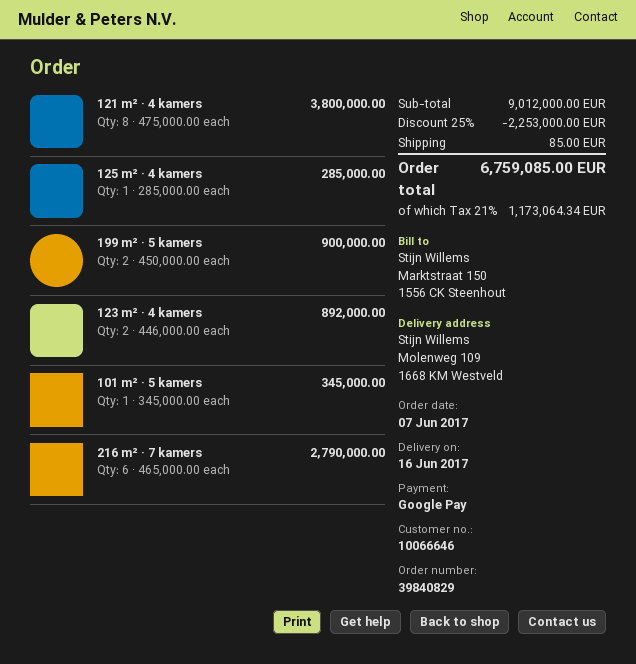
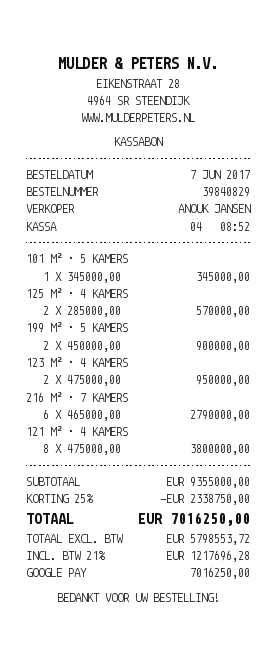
125 m² · 4 kamers: 1 x 285000.00 = 285000.00 -> 2 x 285000.00 = 570000.00
123 m² · 4 kamers: 2 x 446000.00 = 892000.00 -> 2 x 475000.00 = 950000.00
subtotal: 9012000.00 -> 9355000.00
discount: 25% = 2253000.00 -> 25% = 2338750.00
shipping: 85.00 -> none
tax: 21% = 1173064.34 -> 21% = 1217696.28
total: 6759085.00 -> 7016250.00

